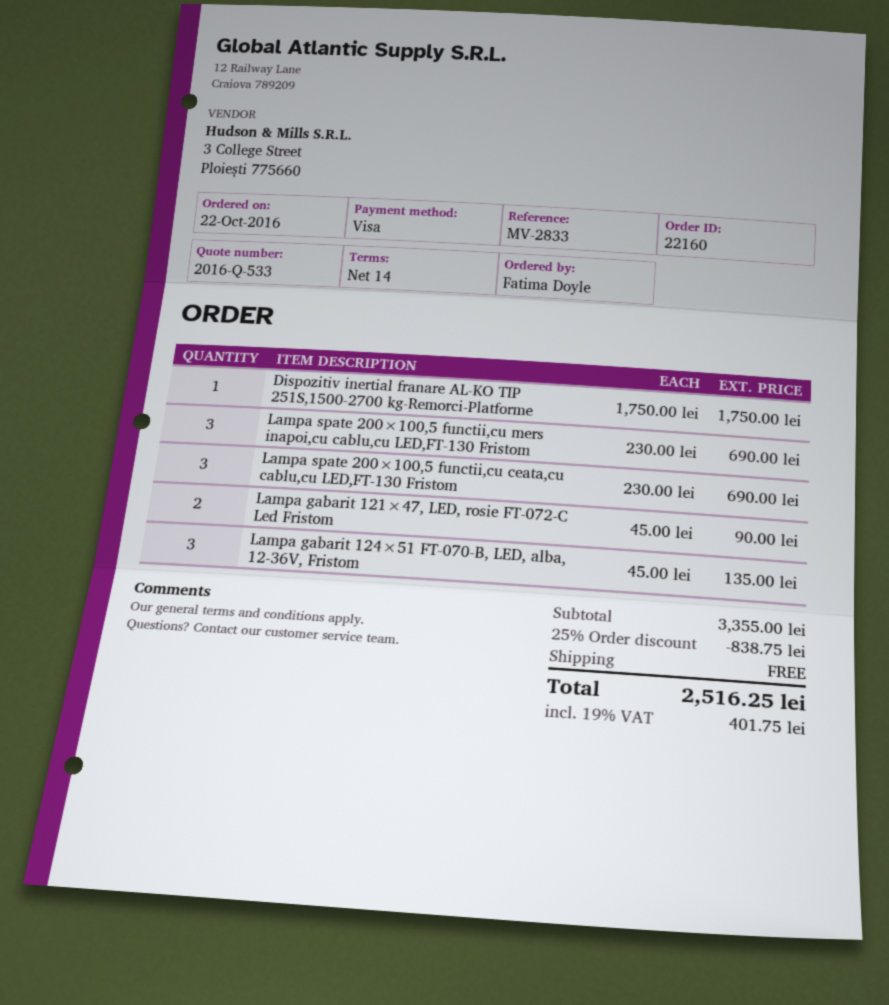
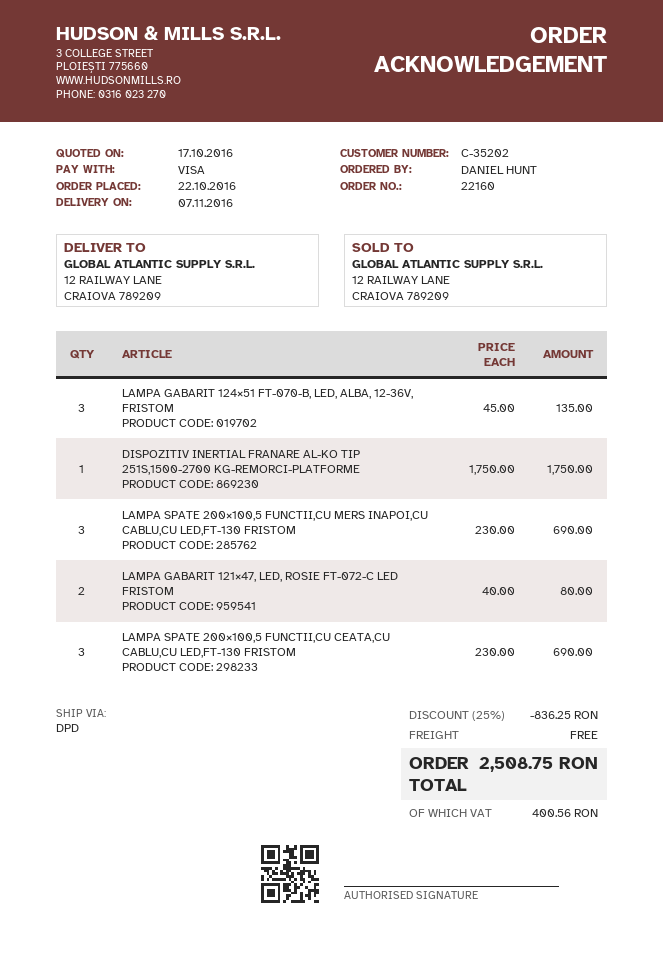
ordered by: Fatima Doyle -> DANIEL HUNT
Lampa gabarit 121×47, LED, rosie FT-072-C Led Fristom: 2 x 45.00 = 90.00 -> 2 x 40.00 = 80.00
discount: 25% = 838.75 -> 25% = 836.25
tax: 401.75 -> 400.56
total: 2516.25 -> 2508.75

